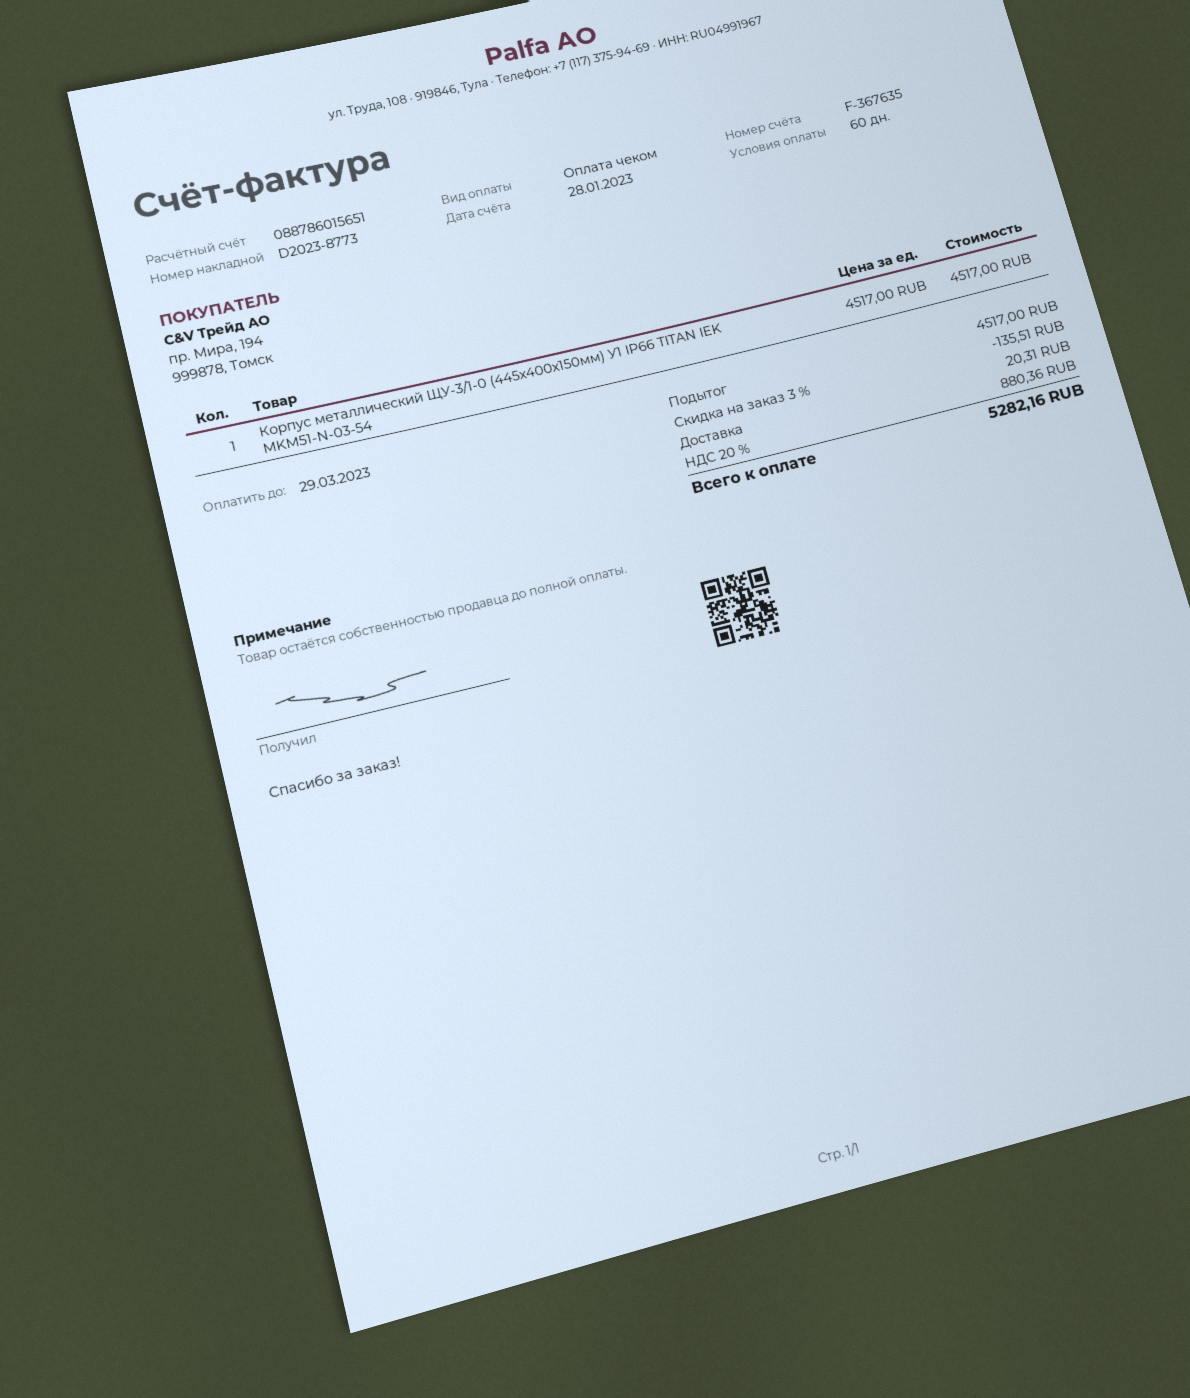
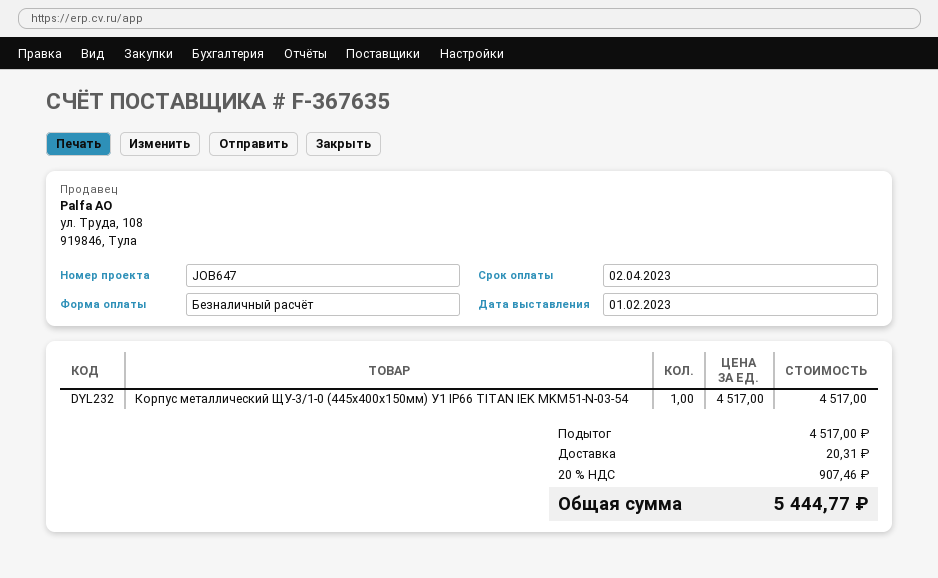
invoice date: 2023-01-28 -> 2023-02-01
due date: 2023-03-29 -> 2023-04-02
payment method: cheque -> bank transfer
discount: 3% = 135.51 -> none
tax: 20% = 880.36 -> 20% = 907.46
total: 5282.16 -> 5444.77

